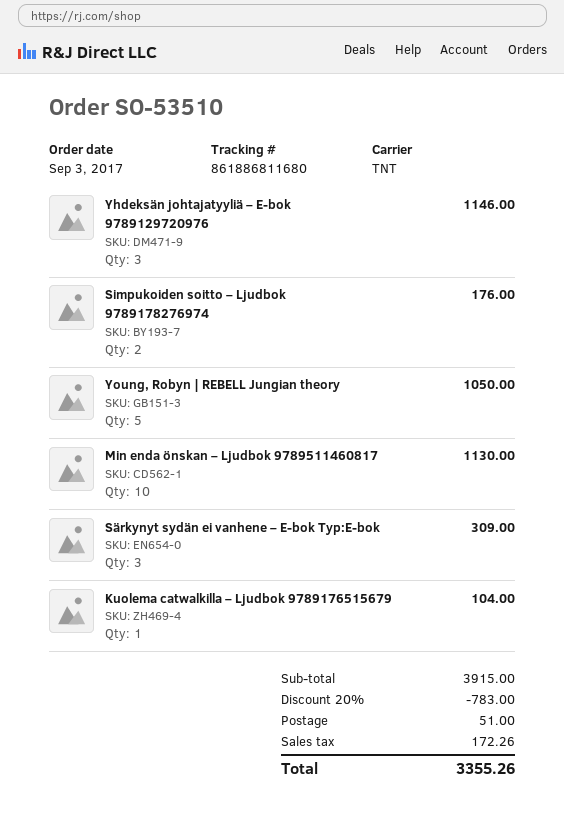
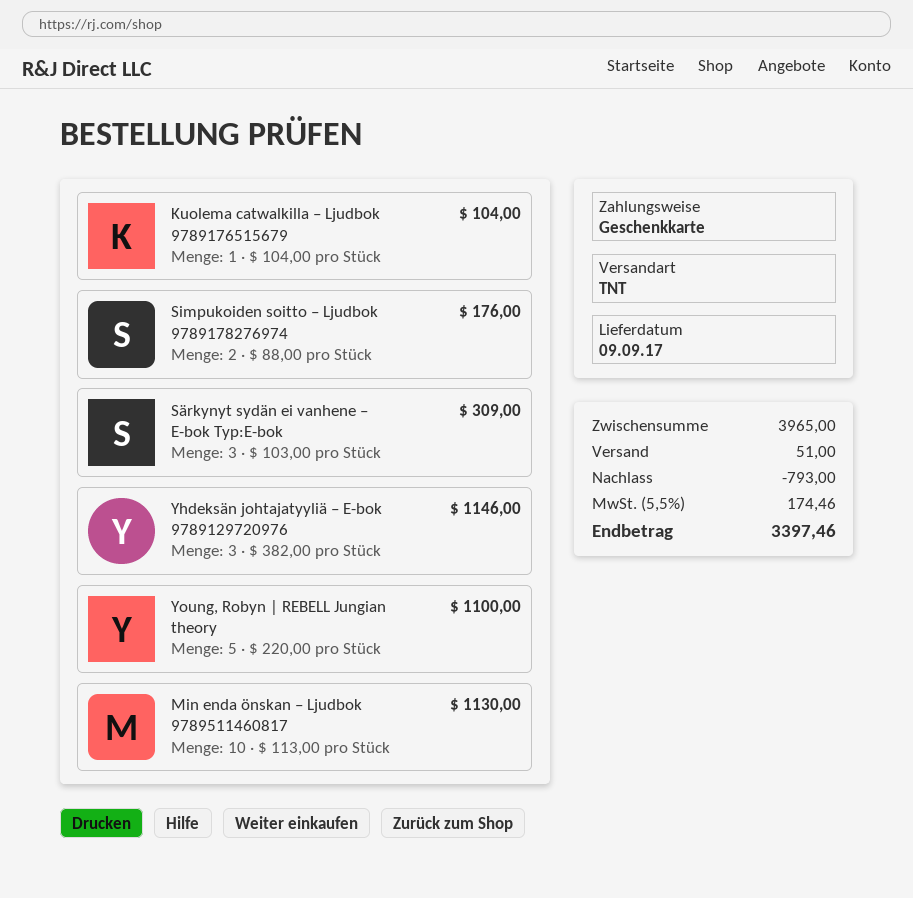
Young, Robyn | REBELL Jungian theory: 5 for 1050.00 -> 5 for 1100.00
subtotal: 3915.00 -> 3965.00
discount: 783.00 -> 793.00
tax: 172.26 -> 174.46
total: 3355.26 -> 3397.46

